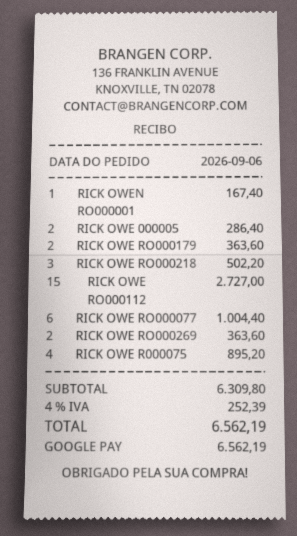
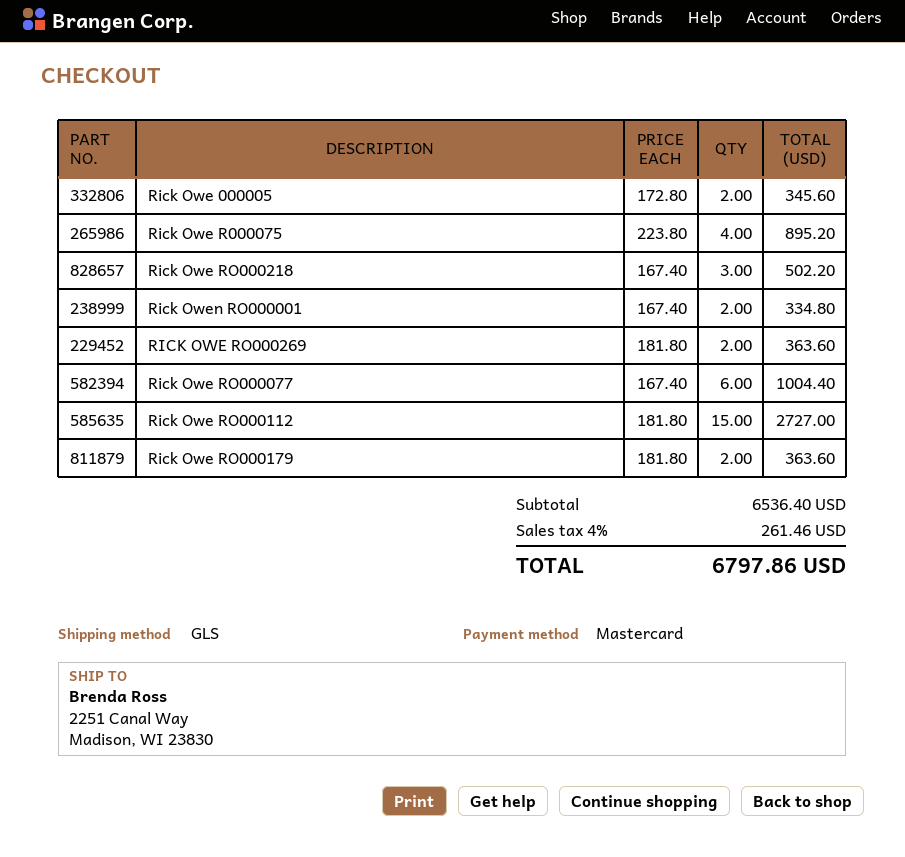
payment method: Google Pay -> Mastercard
RICK OWEN RO000001: 1 for 167.40 -> 2 for 334.80
RICK OWE 000005: 2 for 286.40 -> 2 for 345.60
subtotal: 6309.80 -> 6536.40
tax: 4% = 252.39 -> 4% = 261.46
total: 6562.19 -> 6797.86

